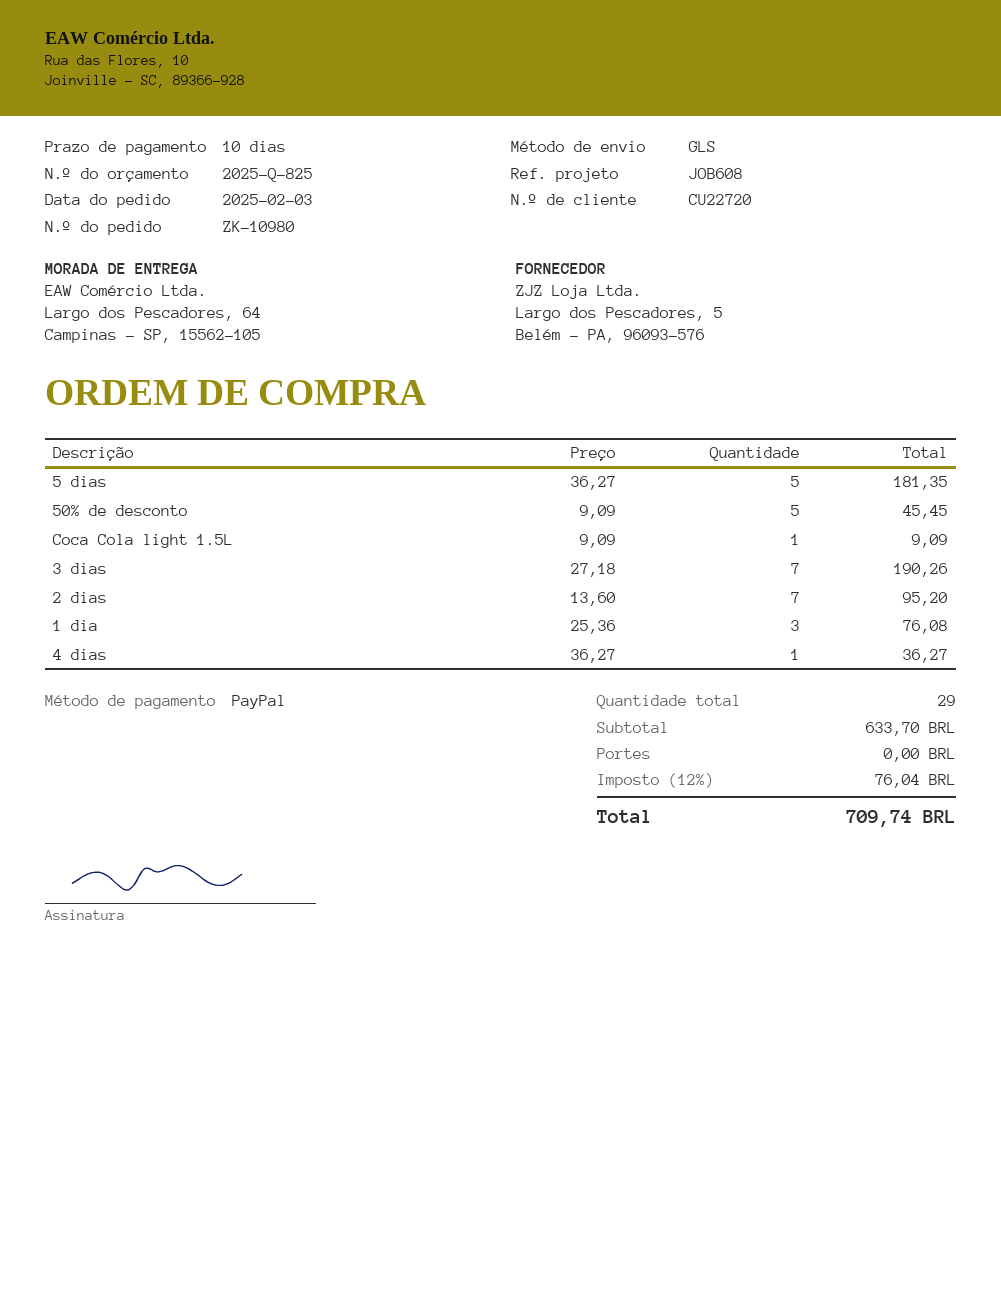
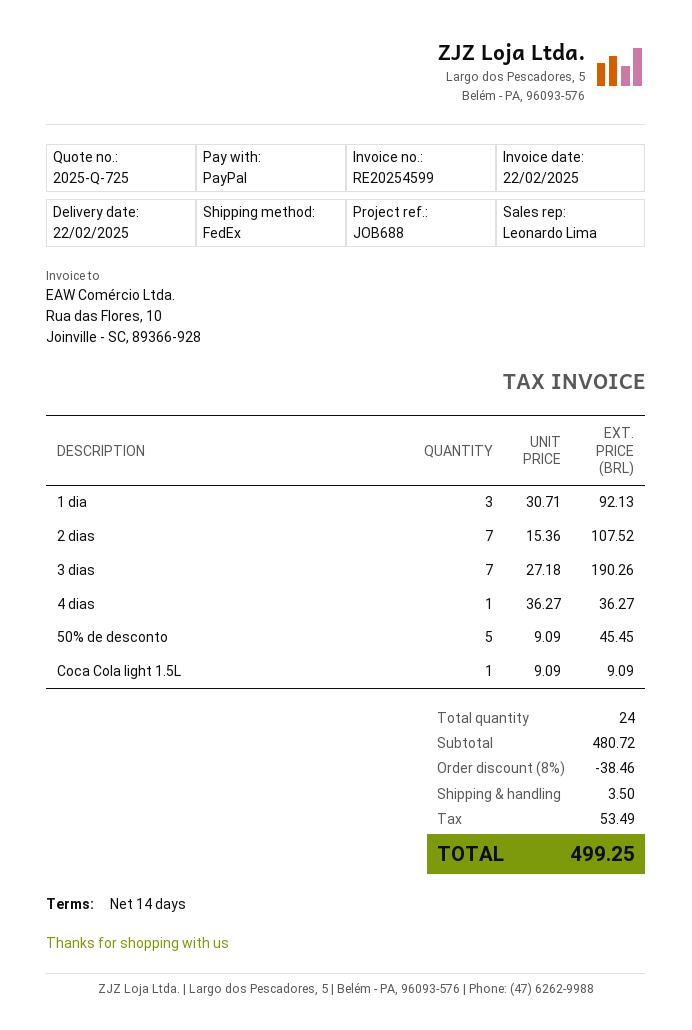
quote number: 2025-Q-825 -> 2025-Q-725
payment terms: 10 days -> 14 days
reference: JOB608 -> JOB688
shipping method: GLS -> FedEx
5 dias: 5 x 36.27 = 181.35 -> none
2 dias: 7 x 13.60 = 95.20 -> 7 x 15.36 = 107.52
1 dia: 3 x 25.36 = 76.08 -> 3 x 30.71 = 92.13
total quantity: 29 -> 24
subtotal: 633.70 -> 480.72
discount: none -> 8% = 38.46
shipping: 0.00 -> 3.50
tax: 76.04 -> 53.49
total: 709.74 -> 499.25

